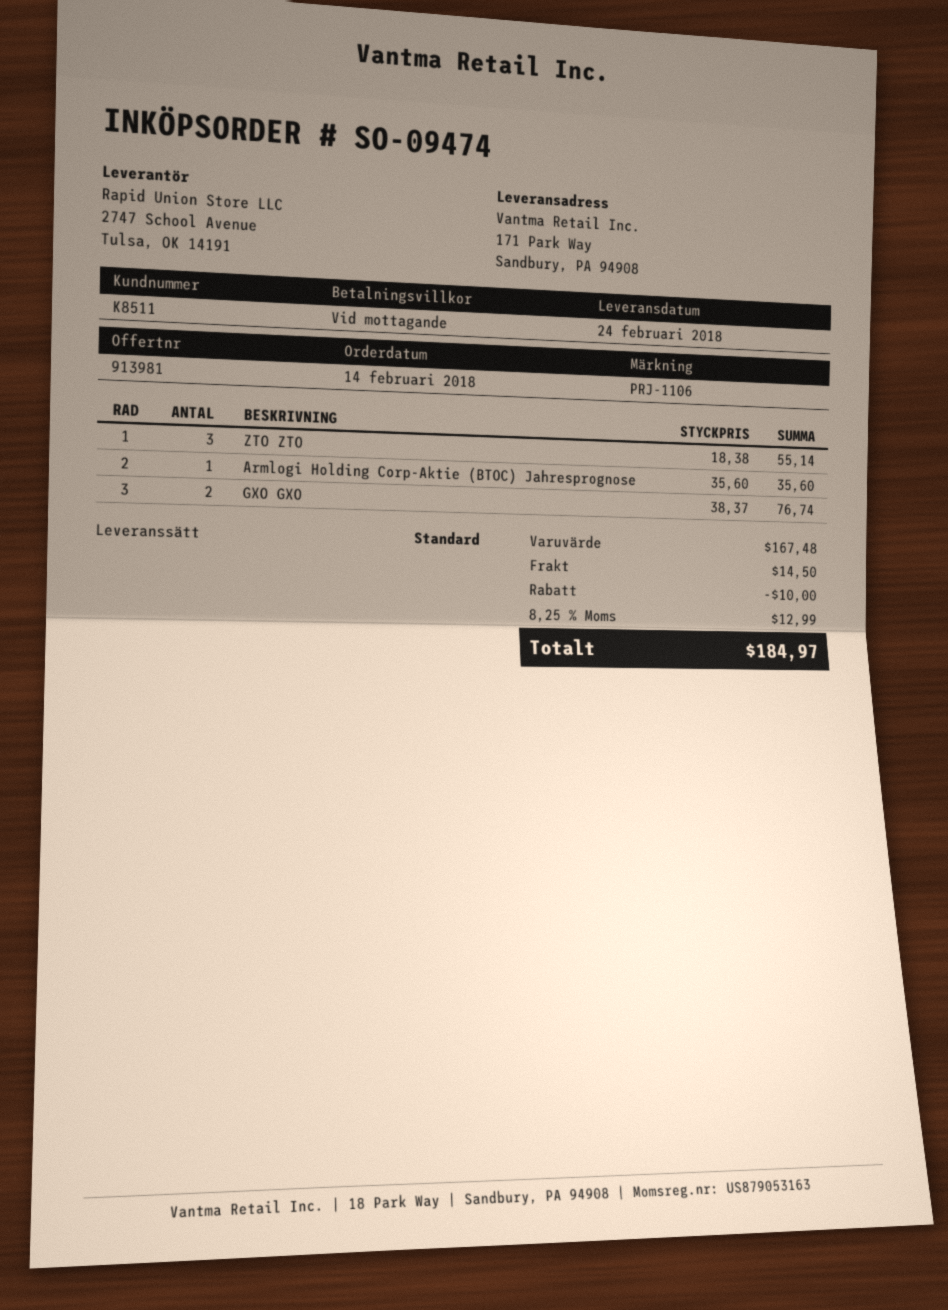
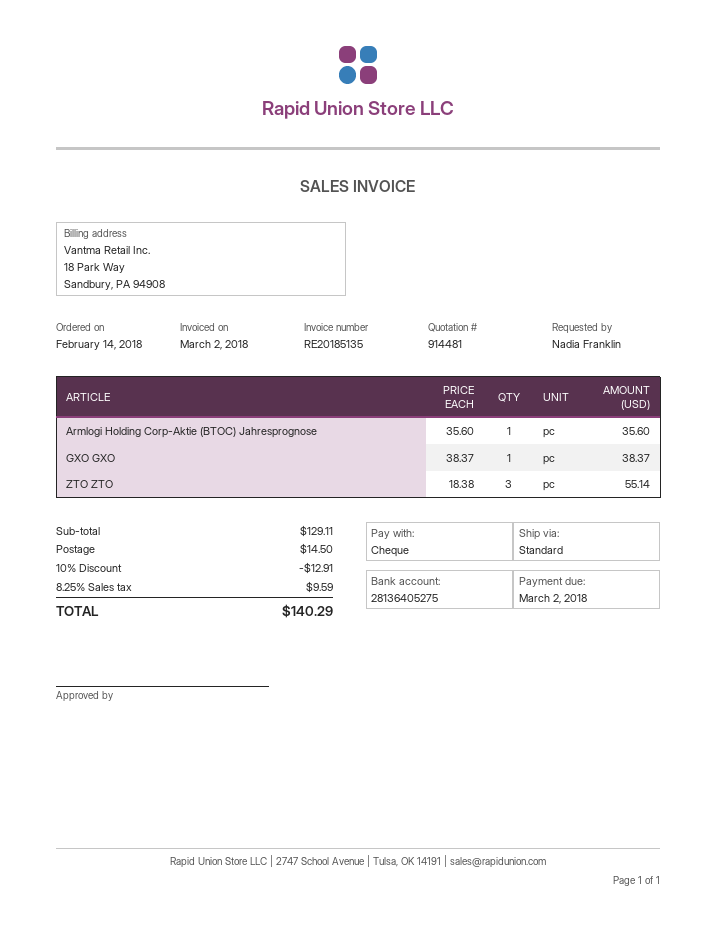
quote number: 913981 -> 914481
GXO GXO: 2 x 38.37 = 76.74 -> 1 x 38.37 = 38.37
subtotal: 167.48 -> 129.11
discount: 10.00 -> 12.91
tax: 8.25% = 12.99 -> 8.25% = 9.59
total: 184.97 -> 140.29

